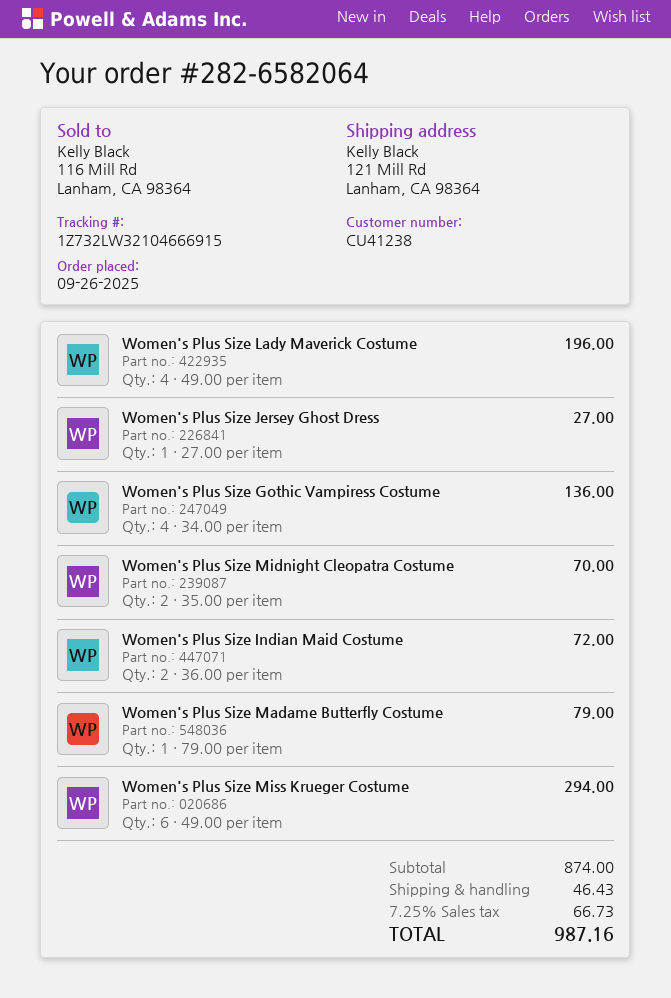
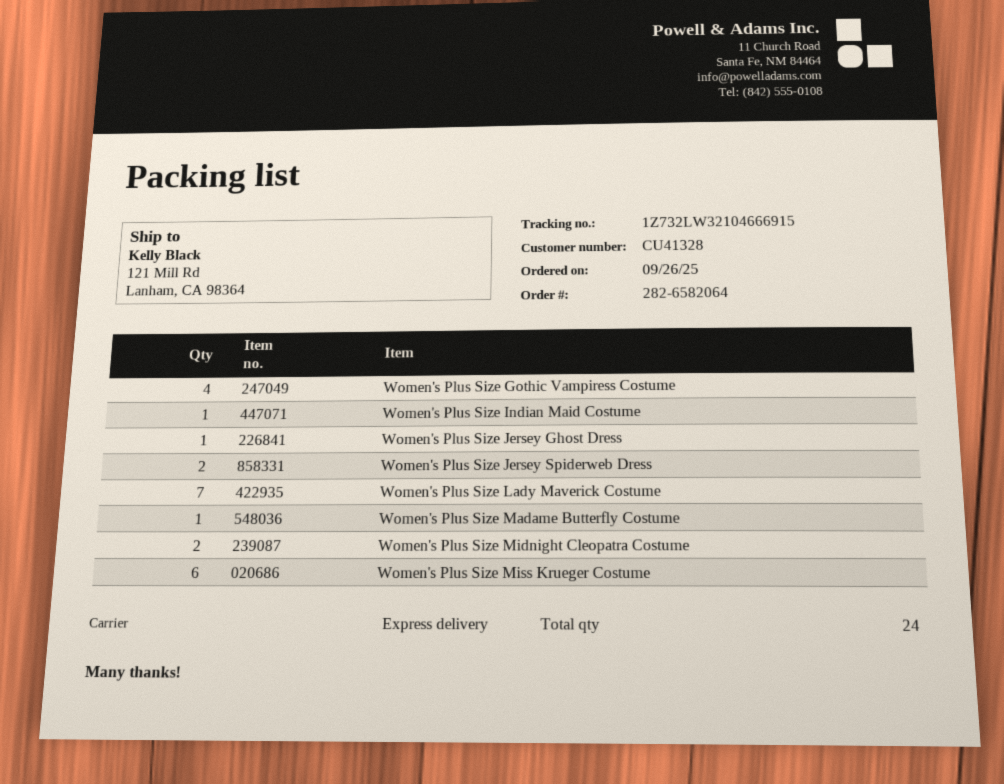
customer number: CU41238 -> CU41328
Women's Plus Size Lady Maverick Costume: 4 -> 7
Women's Plus Size Indian Maid Costume: 2 -> 1
Women's Plus Size Jersey Spiderweb Dress: none -> 2

